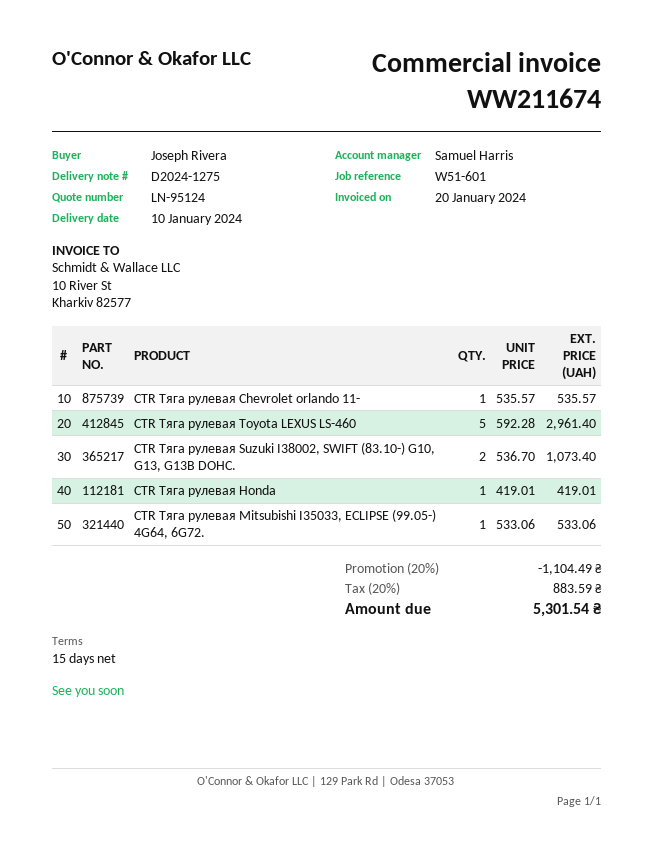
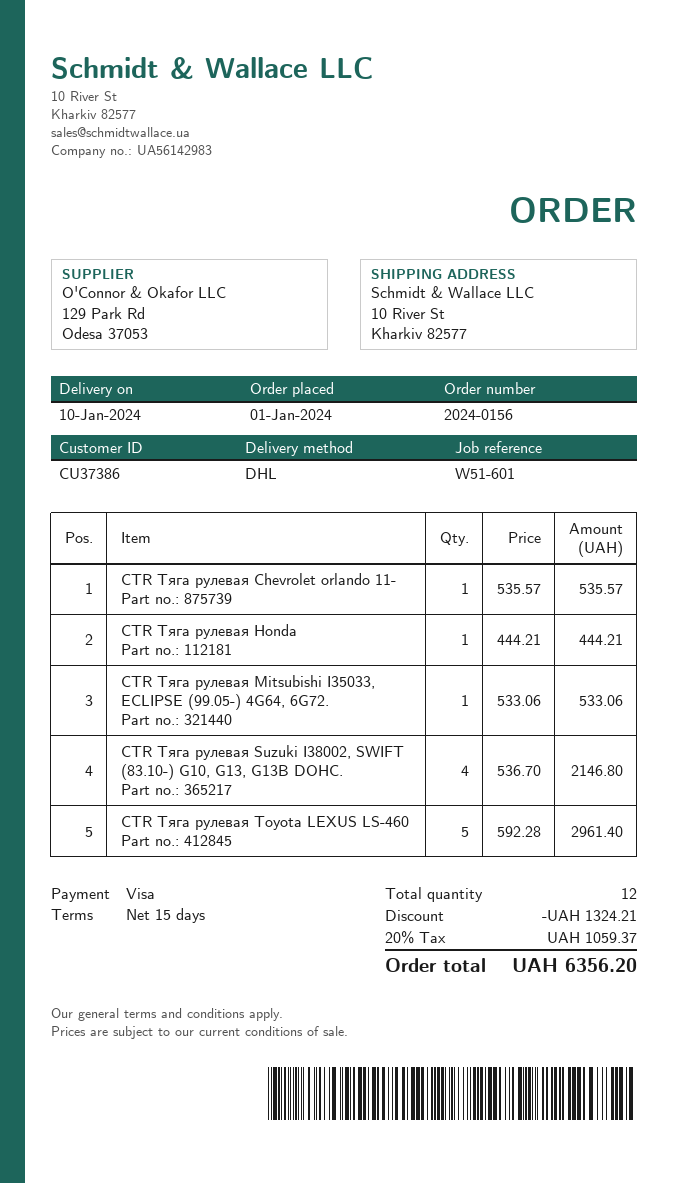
CTR Тяга рулевая Suzuki I38002, SWIFT (83.10-) G10, G13, G13B DOHC.: 2 x 536.70 = 1073.40 -> 4 x 536.70 = 2146.80
CTR Тяга рулевая Honda: 1 x 419.01 = 419.01 -> 1 x 444.21 = 444.21
discount: 1104.49 -> 1324.21
tax: 20% = 883.59 -> 20% = 1059.37
total: 5301.54 -> 6356.20

